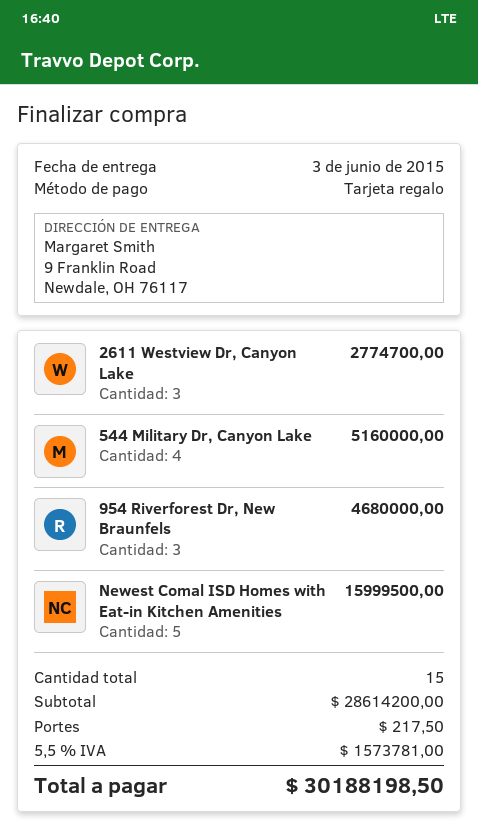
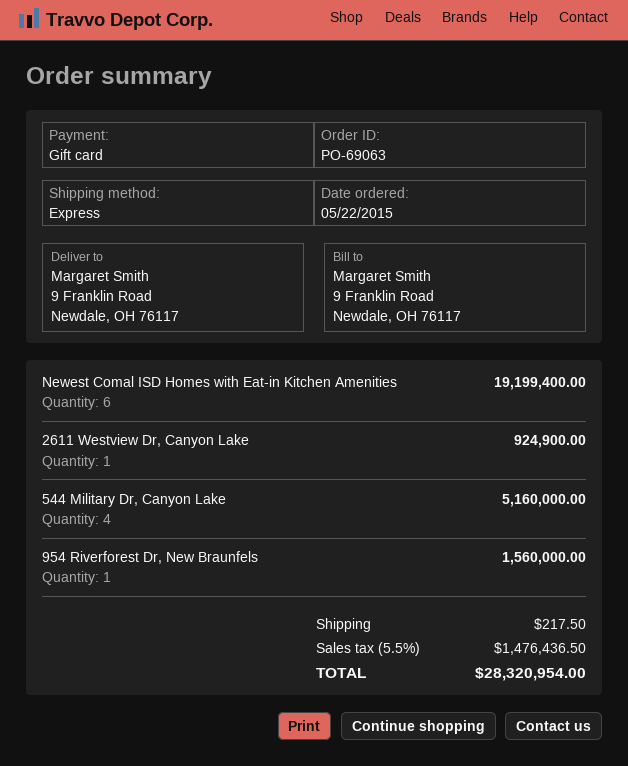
2611 Westview Dr, Canyon Lake: 3 for 2774700.00 -> 1 for 924900.00
954 Riverforest Dr, New Braunfels: 3 for 4680000.00 -> 1 for 1560000.00
Newest Comal ISD Homes with Eat-in Kitchen Amenities: 5 for 15999500.00 -> 6 for 19199400.00
tax: 5.5% = 1573781.00 -> 5.5% = 1476436.50
total: 30188198.50 -> 28320954.00

